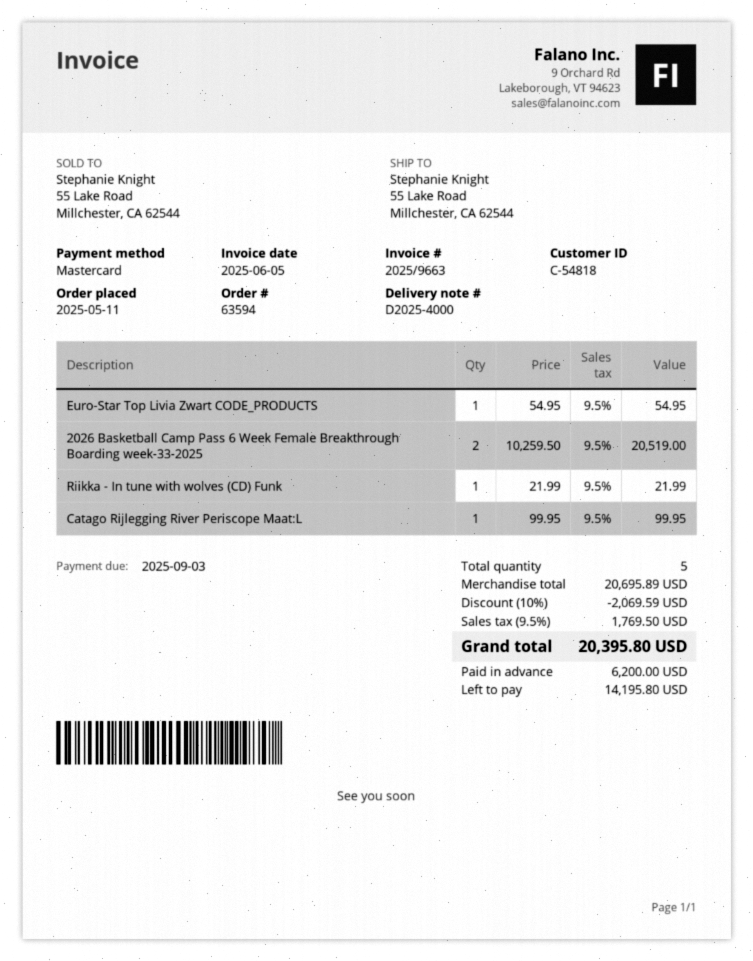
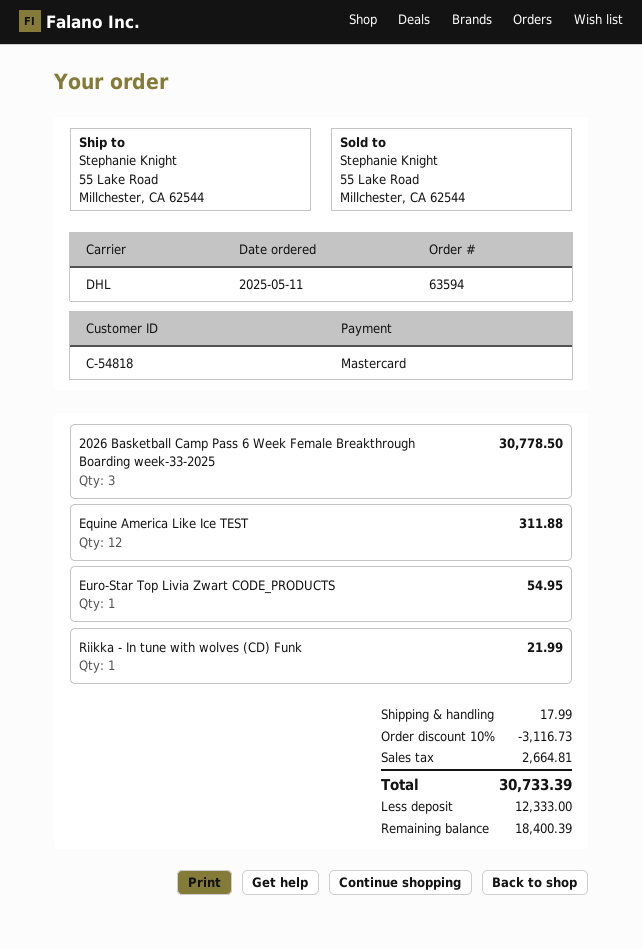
2026 Basketball Camp Pass 6 Week Female Breakthrough Boarding week-33-2025: 2 for 20519.00 -> 3 for 30778.50
Catago Rijlegging River Periscope Maat:L: 1 for 99.95 -> none
Equine America Like Ice TEST: none -> 12 for 311.88
discount: 10% = 2069.59 -> 10% = 3116.73
shipping: none -> 17.99
tax: 1769.50 -> 2664.81
total: 20395.80 -> 30733.39
deposit: 6200.00 -> 12333.00
balance: 14195.80 -> 18400.39

